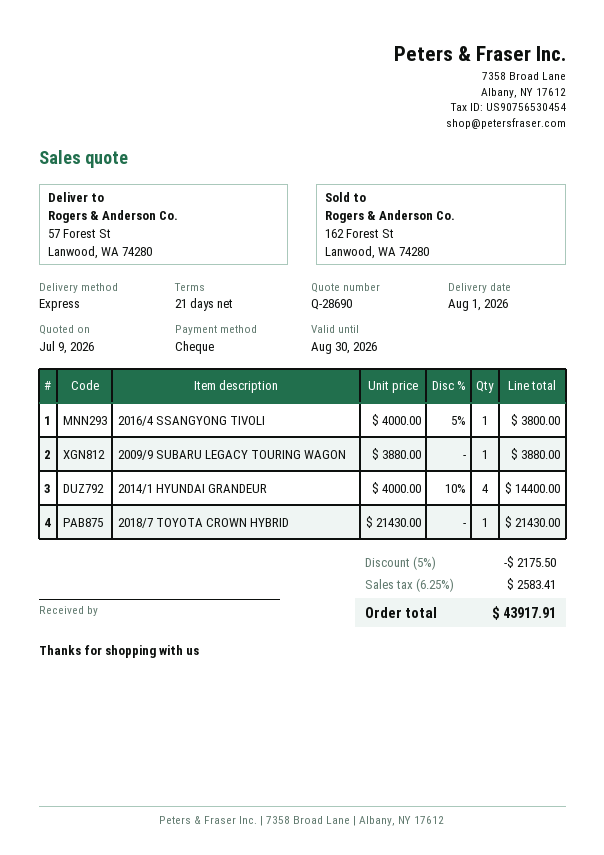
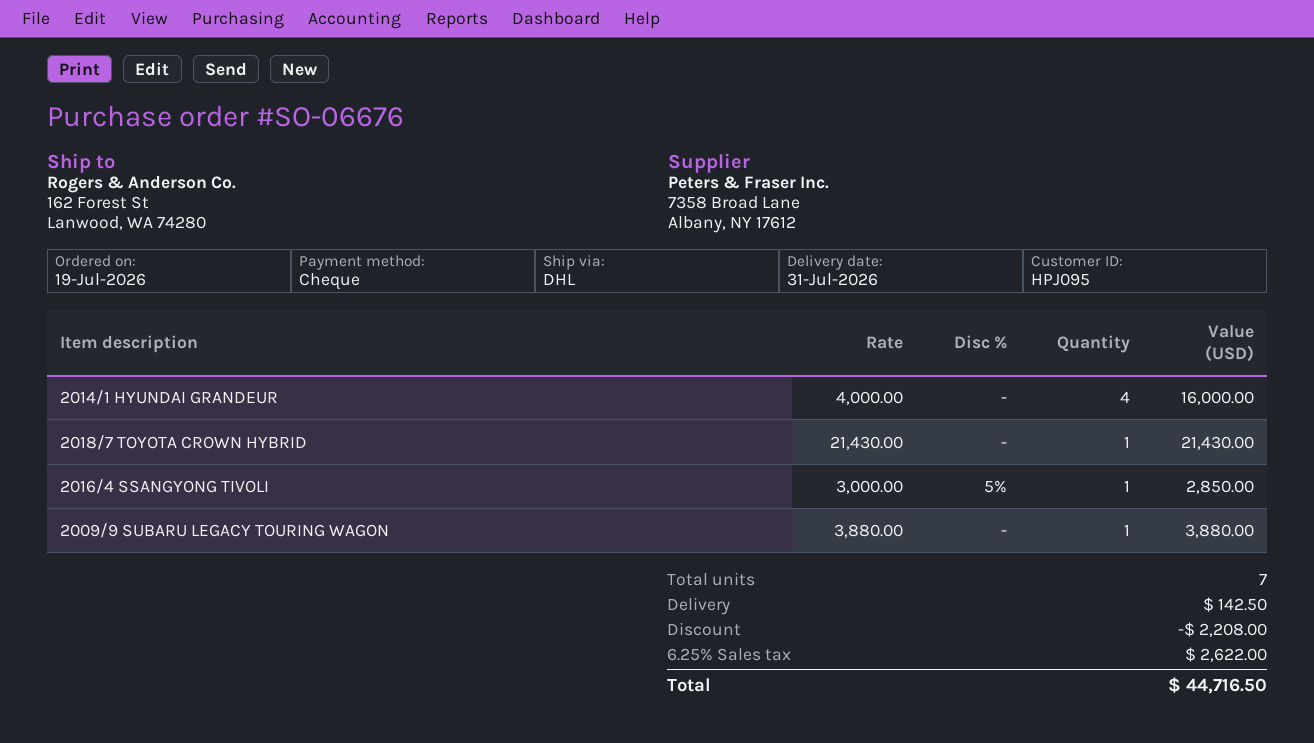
delivery date: 2026-08-01 -> 2026-07-31
shipping method: express -> DHL
ship to: 57 Forest St, Lanwood, WA 74280 -> 162 Forest St, Lanwood, WA 74280
2016/4 SSANGYONG TIVOLI: 1 x 4000.00 - 5% = 3800.00 -> 1 x 3000.00 - 5% = 2850.00
2014/1 HYUNDAI GRANDEUR: 4 x 4000.00 - 10% = 14400.00 -> 4 x 4000.00 = 16000.00
discount: 2175.50 -> 2208.00
shipping: none -> 142.50
tax: 6.25% = 2583.41 -> 6.25% = 2622.00
total: 43917.91 -> 44716.50

